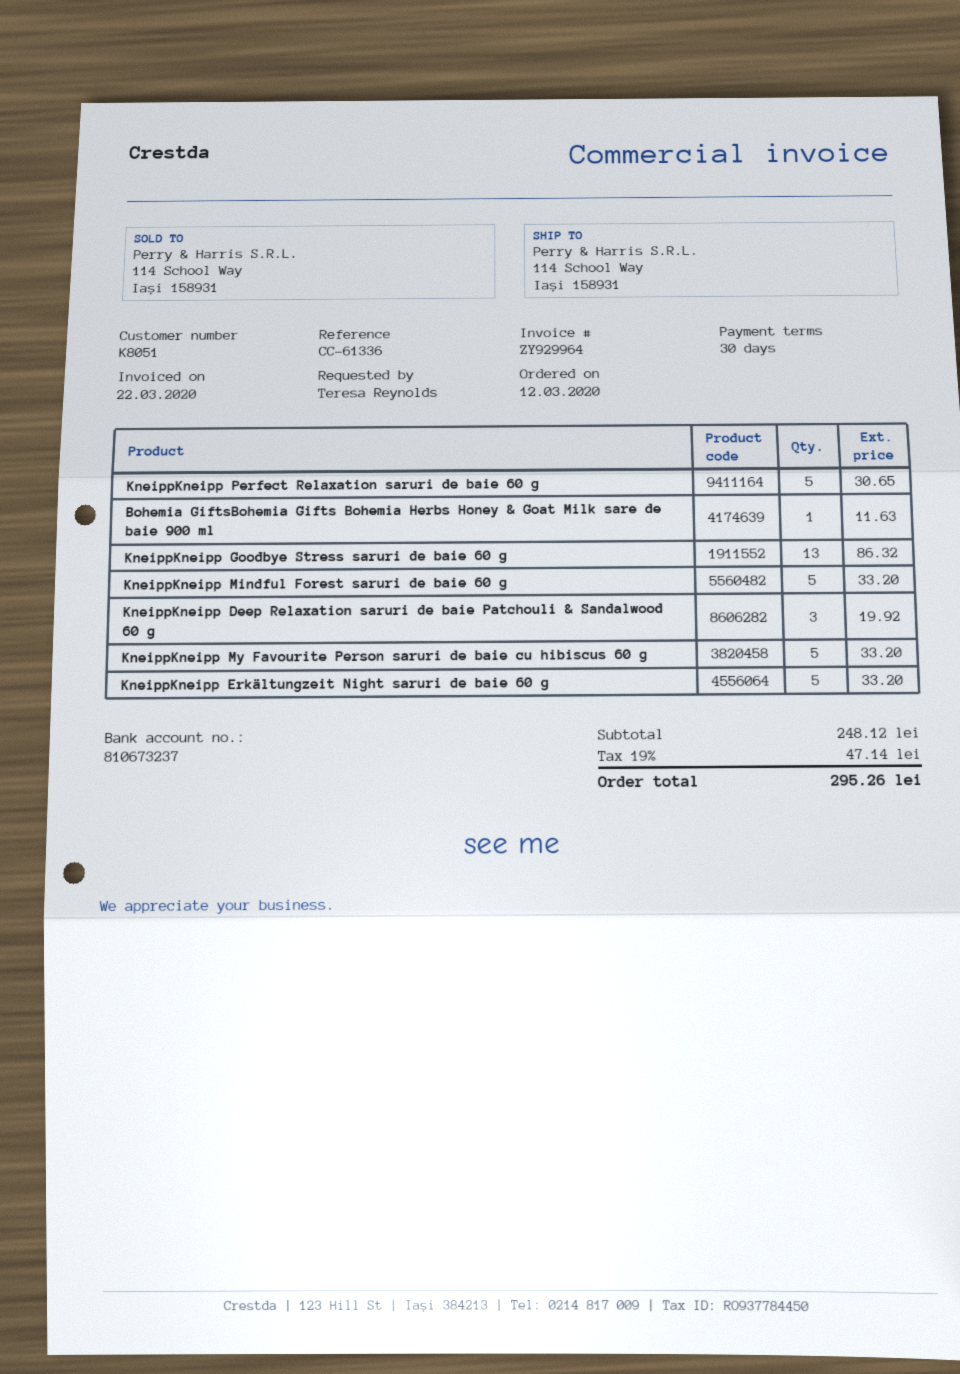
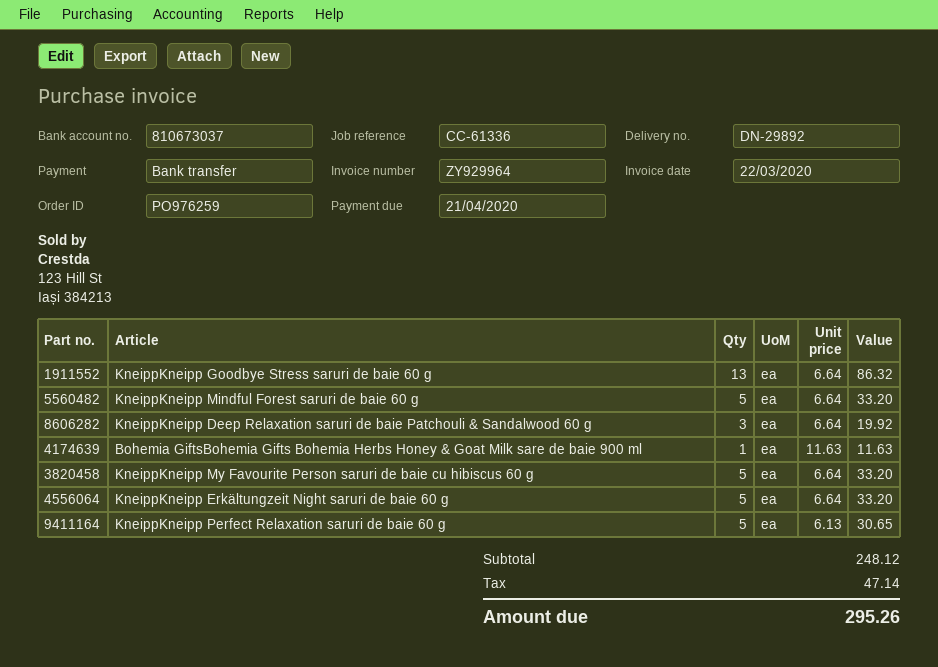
bank account: 810673237 -> 810673037

